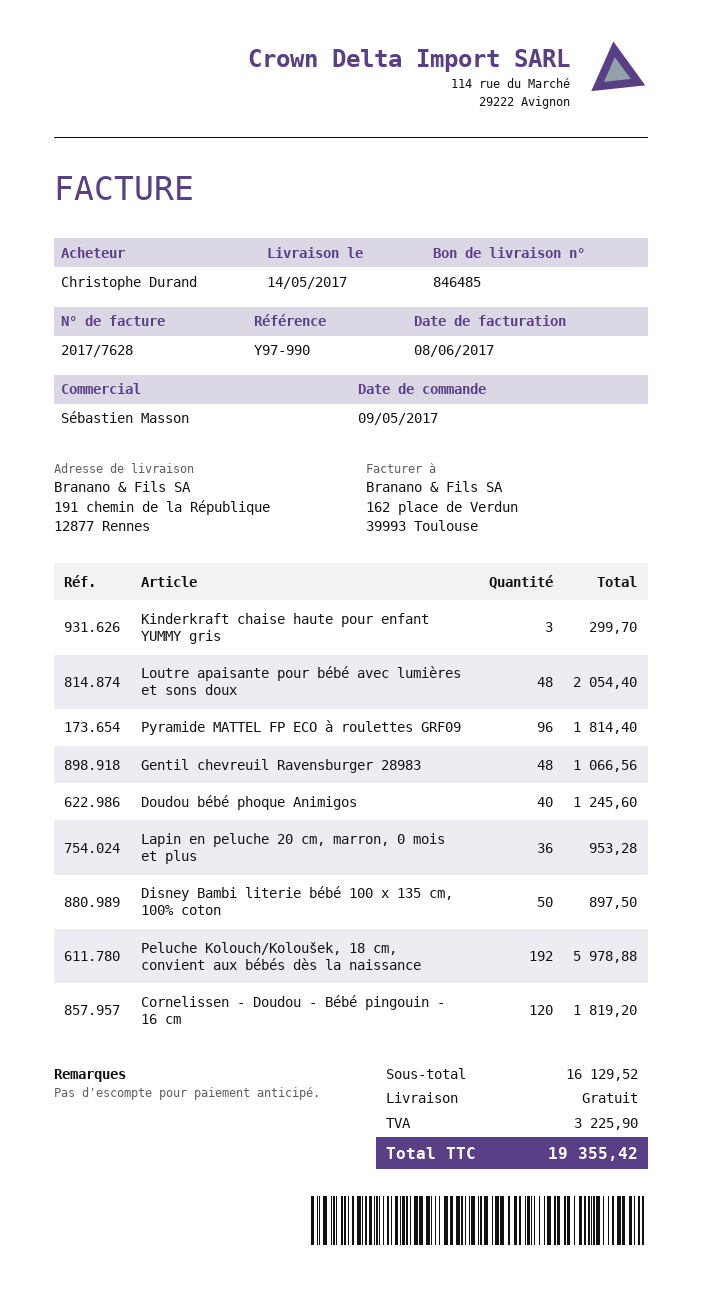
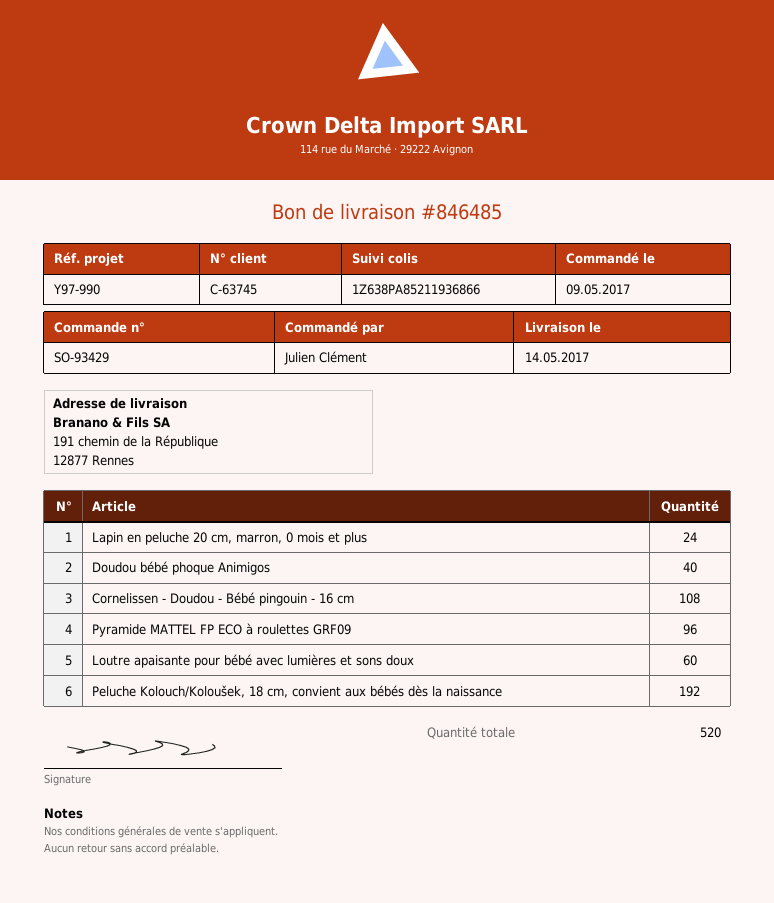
ordered by: Christophe Durand -> Julien Clément
Kinderkraft chaise haute pour enfant YUMMY gris: 3 -> none
Loutre apaisante pour bébé avec lumières et sons doux: 48 -> 60
Gentil chevreuil Ravensburger 28983: 48 -> none
Lapin en peluche 20 cm, marron, 0 mois et plus: 36 -> 24
Disney Bambi literie bébé 100 x 135 cm, 100% coton: 50 -> none
Cornelissen - Doudou - Bébé pingouin - 16 cm: 120 -> 108

